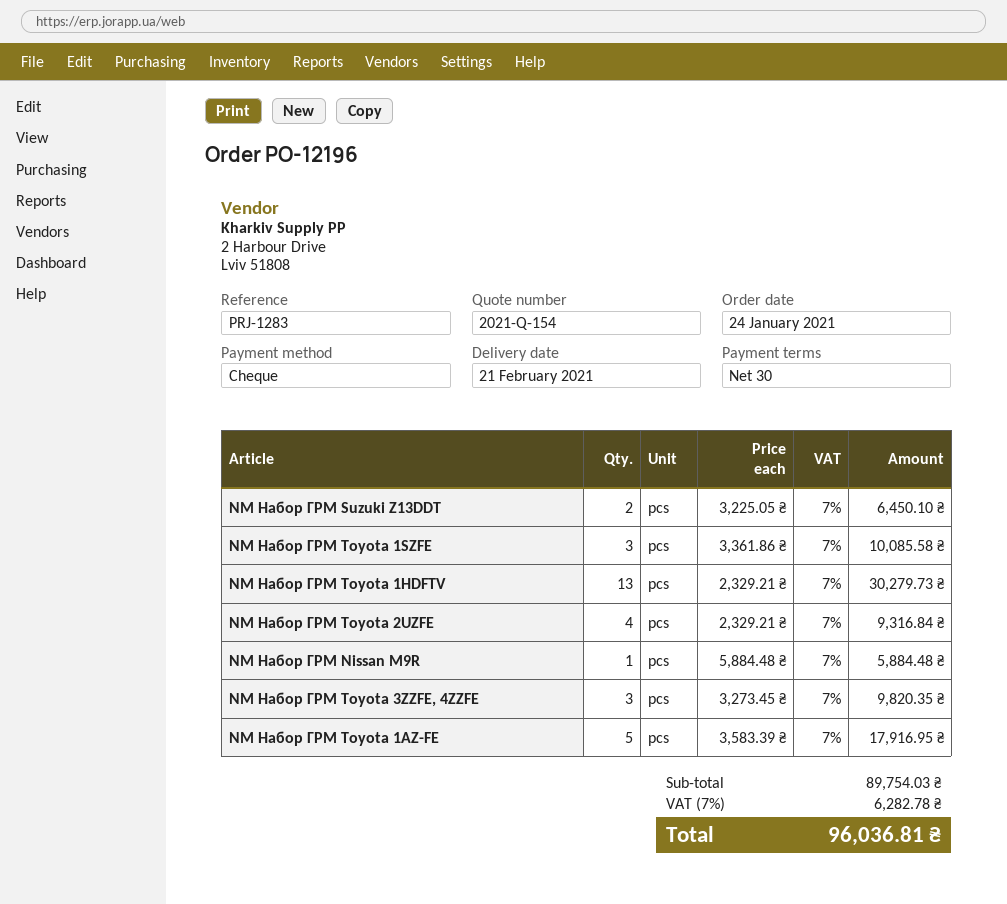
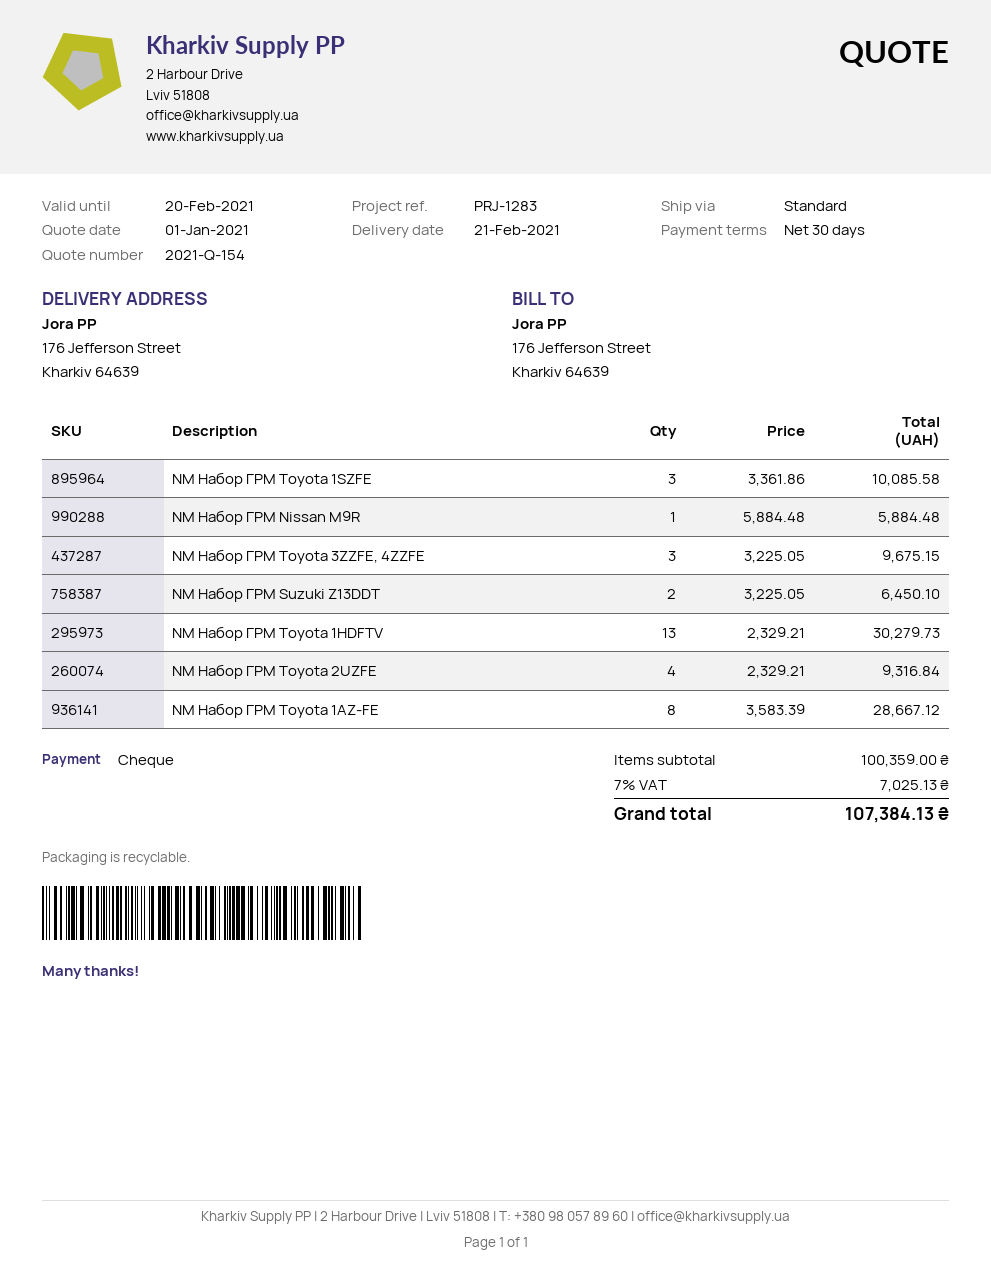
NM Набор ГРМ Toyota 3ZZFE, 4ZZFE: 3 x 3273.45 = 9820.35 -> 3 x 3225.05 = 9675.15
NM Набор ГРМ Toyota 1AZ-FE: 5 x 3583.39 = 17916.95 -> 8 x 3583.39 = 28667.12
subtotal: 89754.03 -> 100359.00
tax: 7% = 6282.78 -> 7% = 7025.13
total: 96036.81 -> 107384.13

